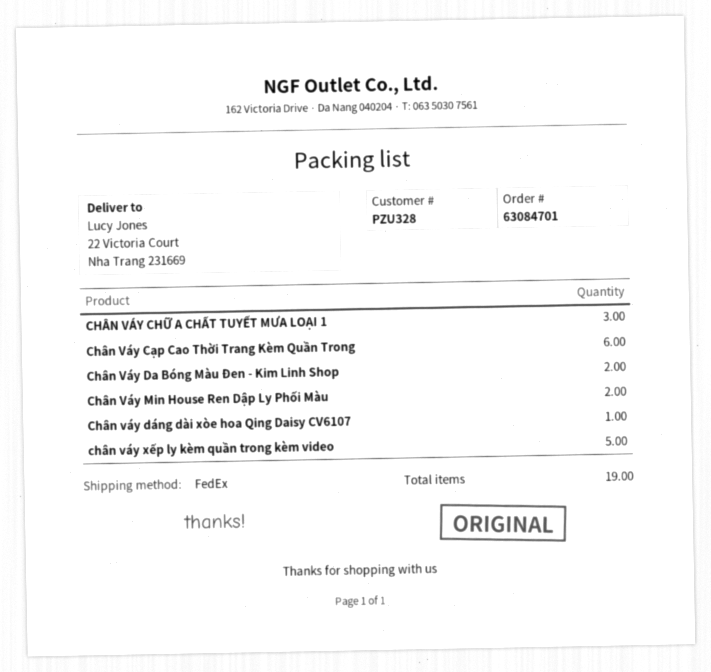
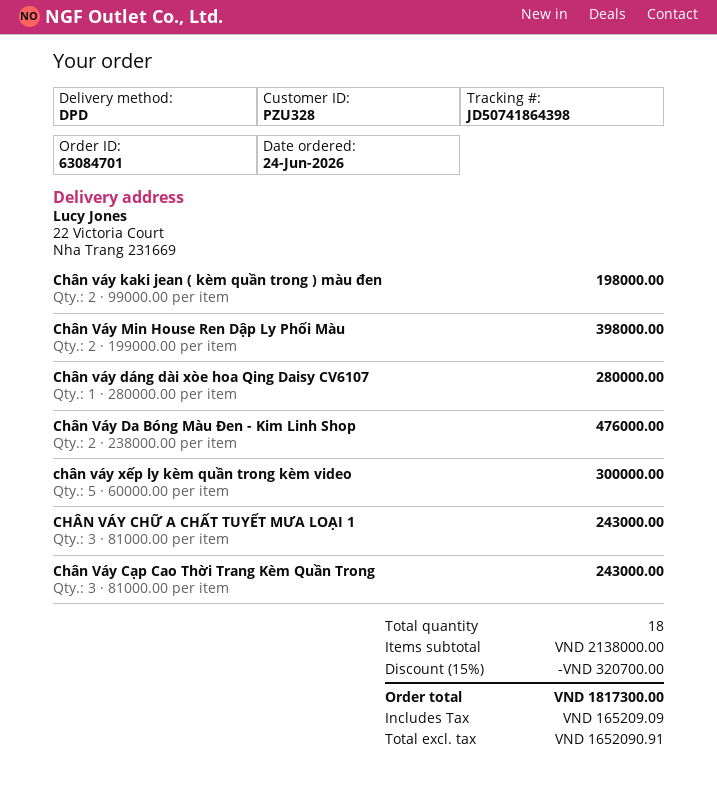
shipping method: FedEx -> DPD
Chân Váy Cạp Cao Thời Trang Kèm Quần Trong: 6 -> 3
Chân váy kaki jean ( kèm quần trong ) màu đen: none -> 2
total quantity: 19 -> 18

